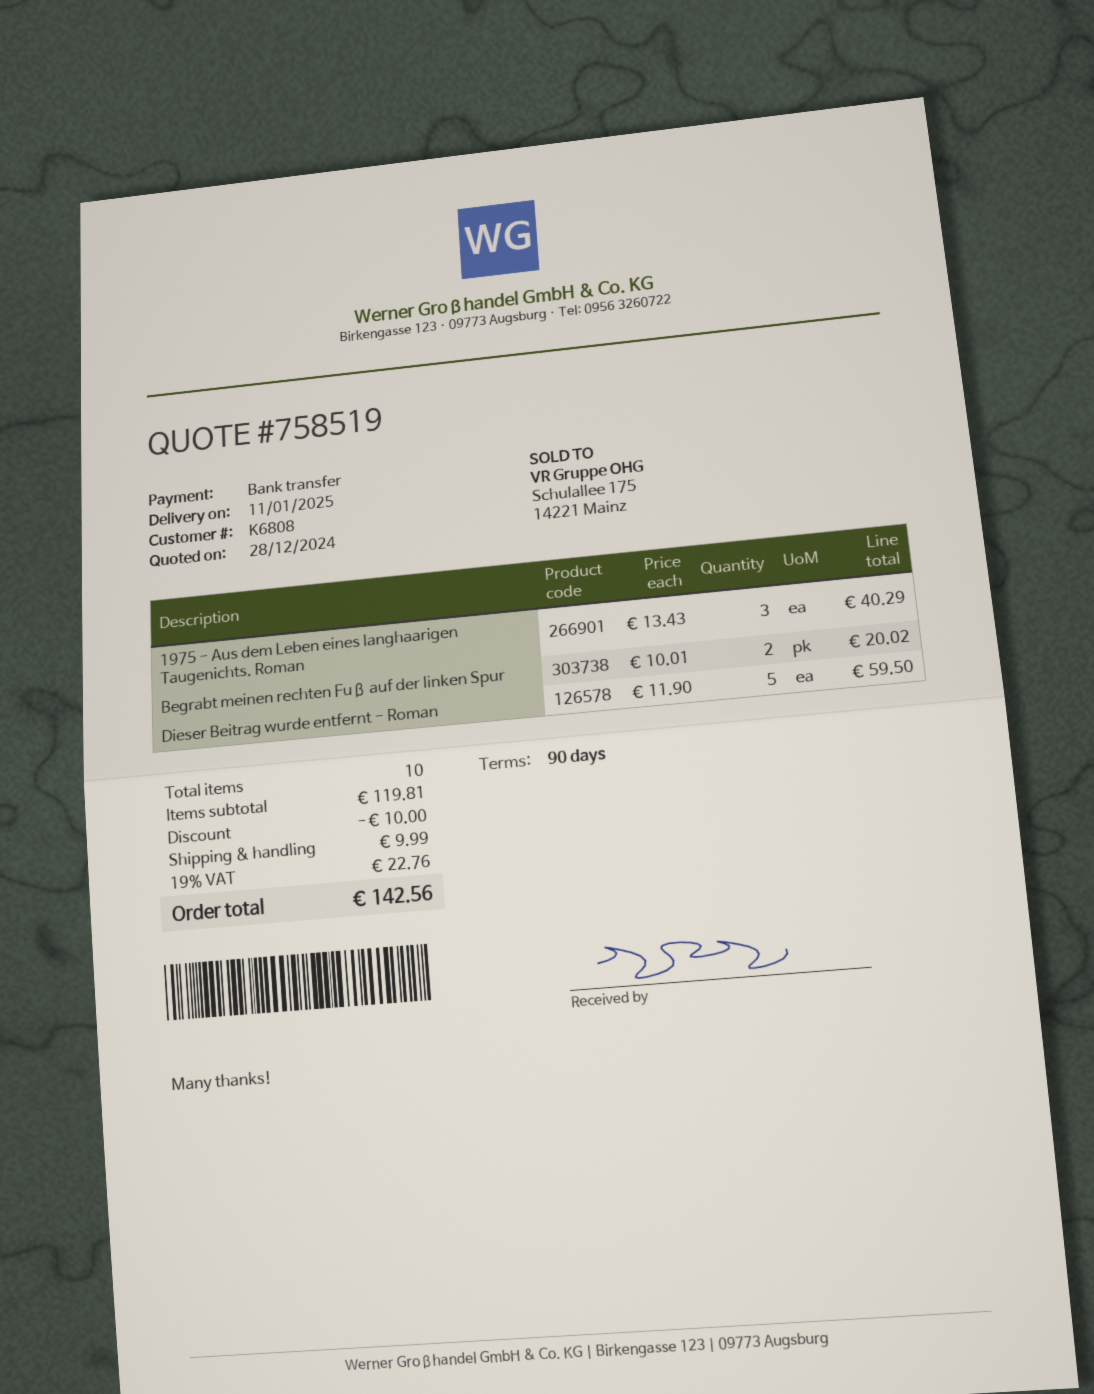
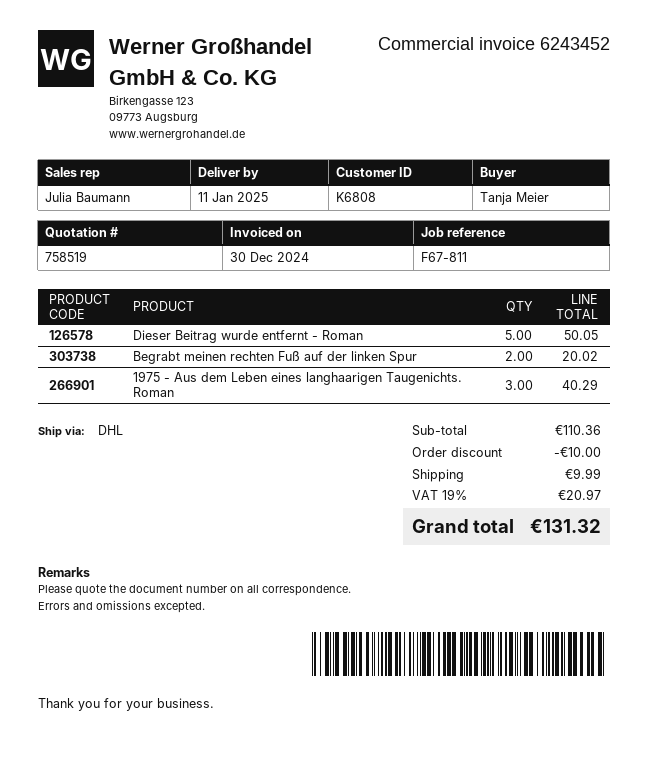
Dieser Beitrag wurde entfernt - Roman: 5 for 59.50 -> 5 for 50.05
subtotal: 119.81 -> 110.36
tax: 19% = 22.76 -> 19% = 20.97
total: 142.56 -> 131.32

